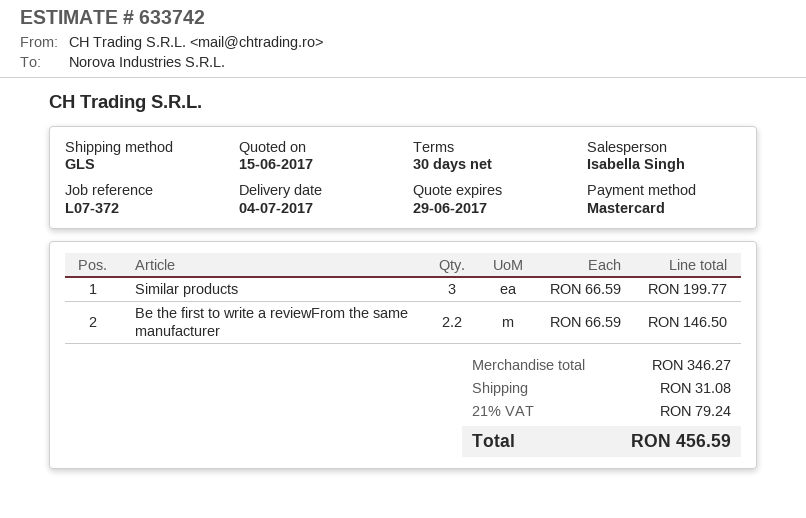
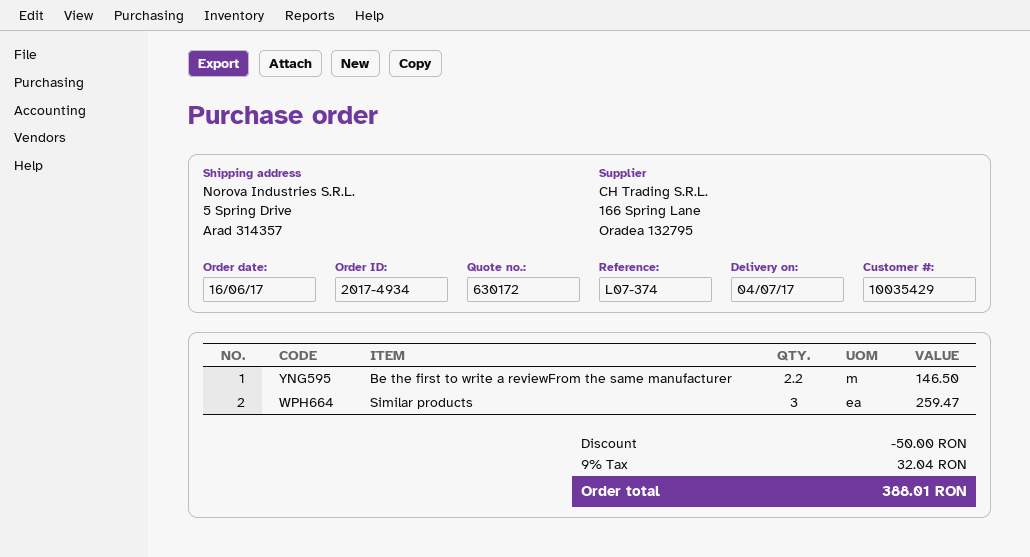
quote number: 633742 -> 630172
reference: L07-372 -> L07-374
Similar products: 3 for 199.77 -> 3 for 259.47
discount: none -> 50.00
shipping: 31.08 -> none
tax: 21% = 79.24 -> 9% = 32.04
total: 456.59 -> 388.01

